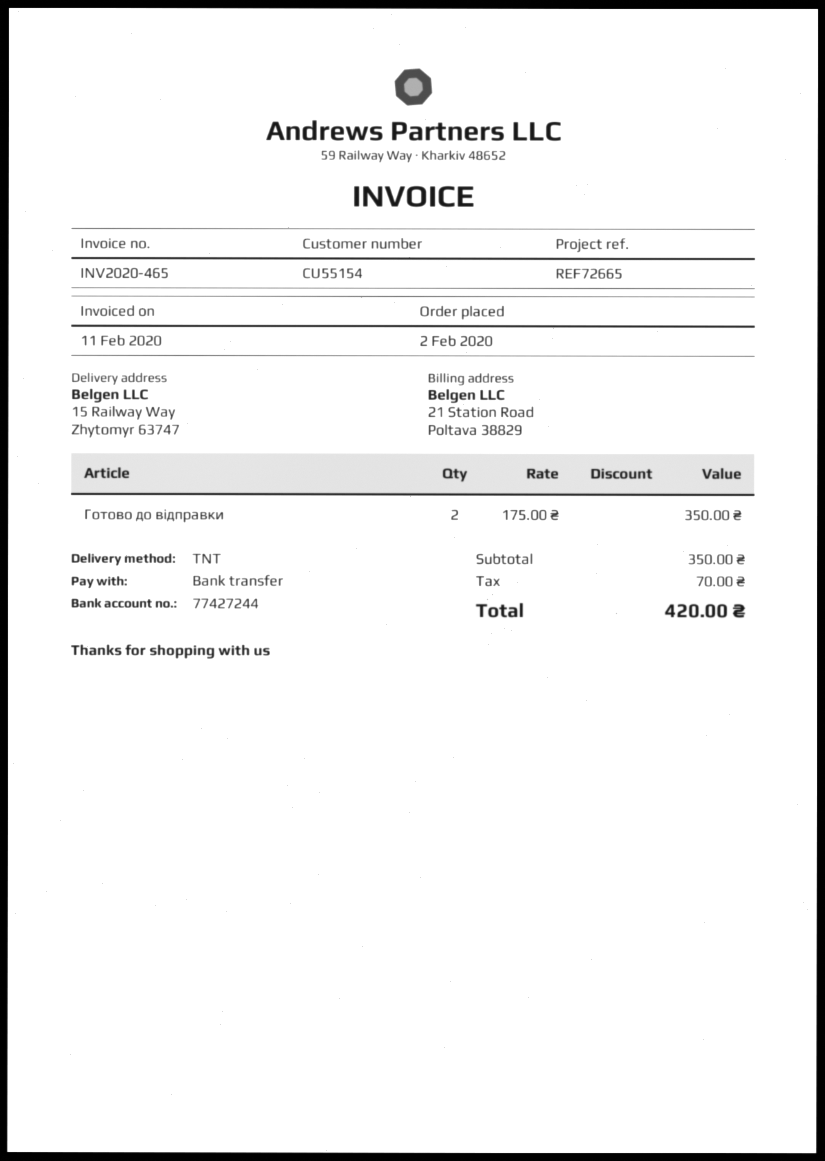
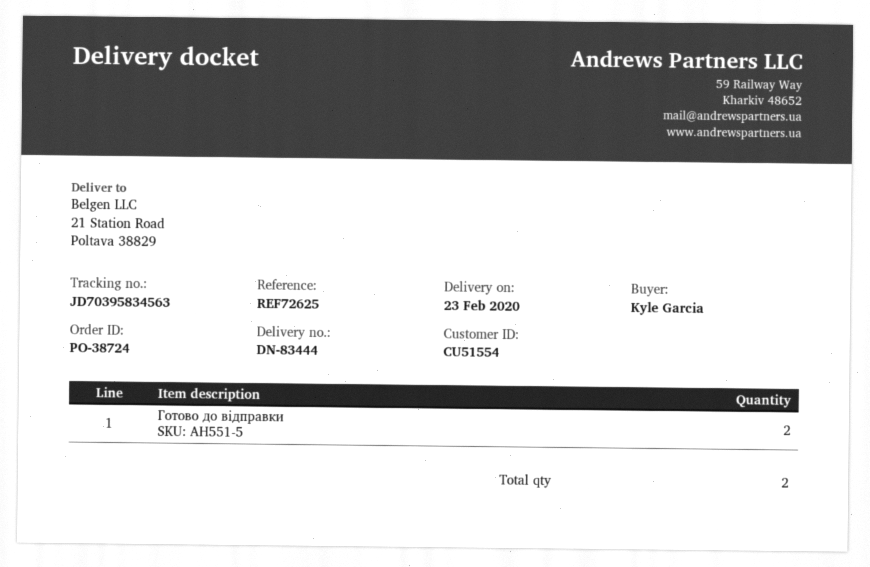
customer number: CU55154 -> CU51554
reference: REF72665 -> REF72625
ship to: 15 Railway Way, Zhytomyr 63747 -> 21 Station Road, Poltava 38829

